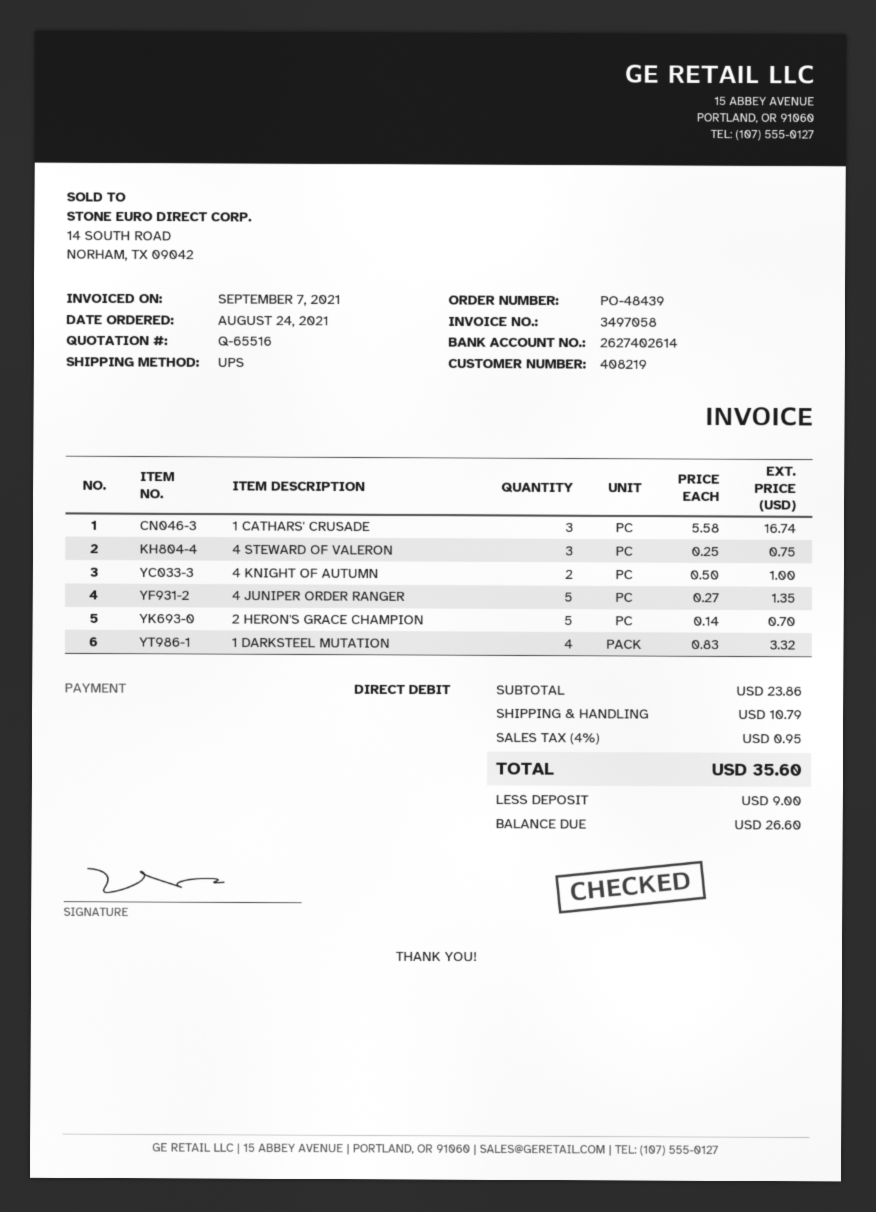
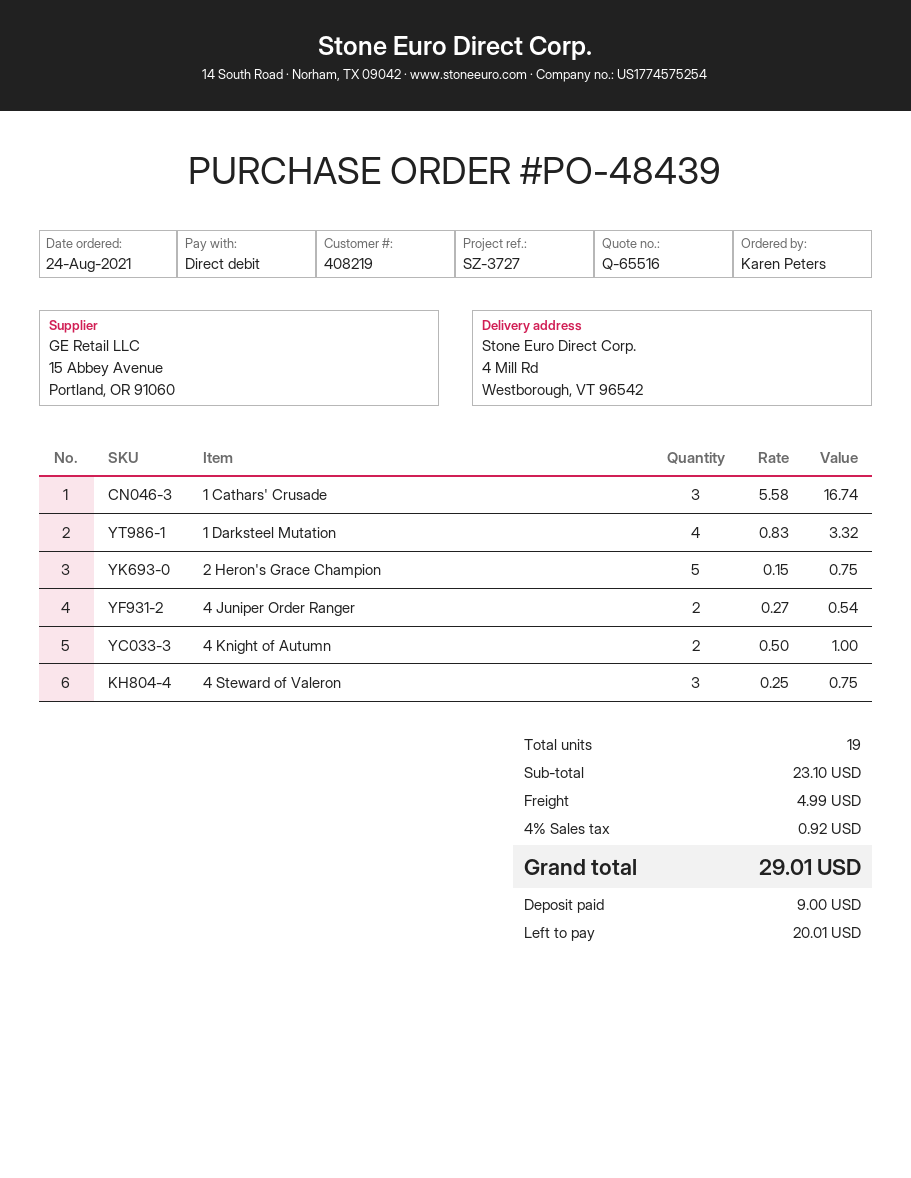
4 JUNIPER ORDER RANGER: 5 x 0.27 = 1.35 -> 2 x 0.27 = 0.54
2 HERON'S GRACE CHAMPION: 5 x 0.14 = 0.70 -> 5 x 0.15 = 0.75
subtotal: 23.86 -> 23.10
shipping: 10.79 -> 4.99
tax: 4% = 0.95 -> 4% = 0.92
total: 35.60 -> 29.01
balance: 26.60 -> 20.01

